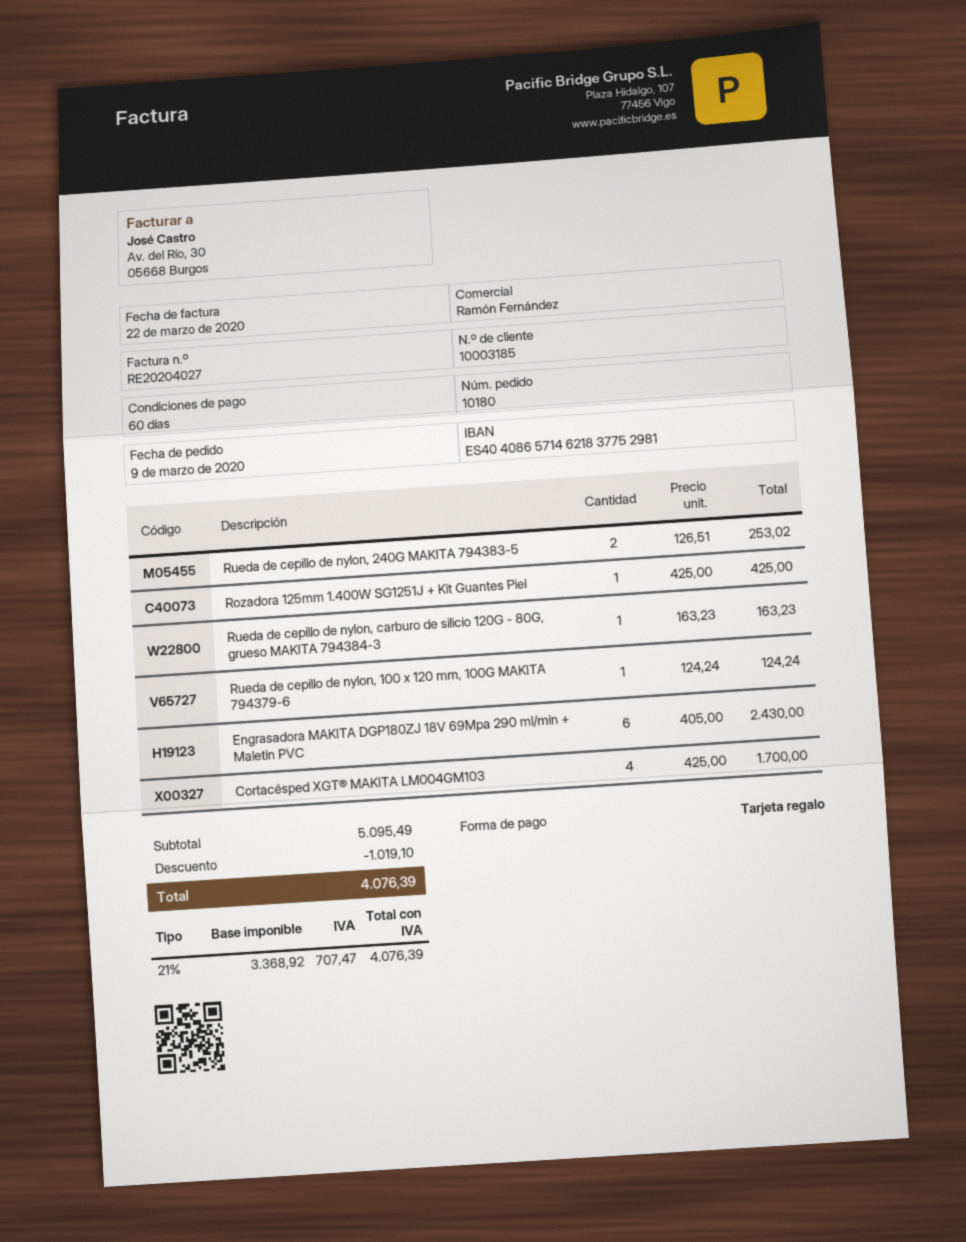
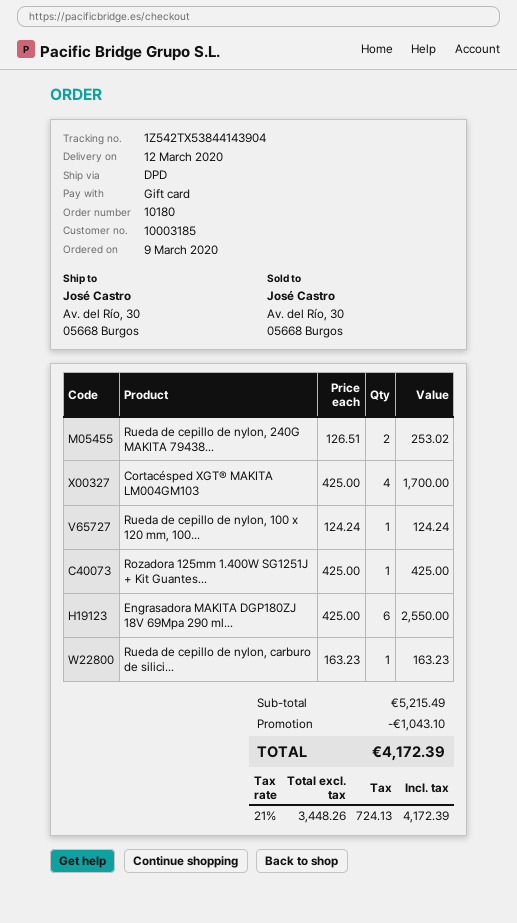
Engrasadora MAKITA DGP180ZJ 18V 69Mpa 290 ml/min + Maletin PVC: 6 x 405.00 = 2430.00 -> 6 x 425.00 = 2550.00
subtotal: 5095.49 -> 5215.49
discount: 1019.10 -> 1043.10
net: 3368.92 -> 3448.26
tax: 21% = 707.47 -> 21% = 724.13
total: 4076.39 -> 4172.39

